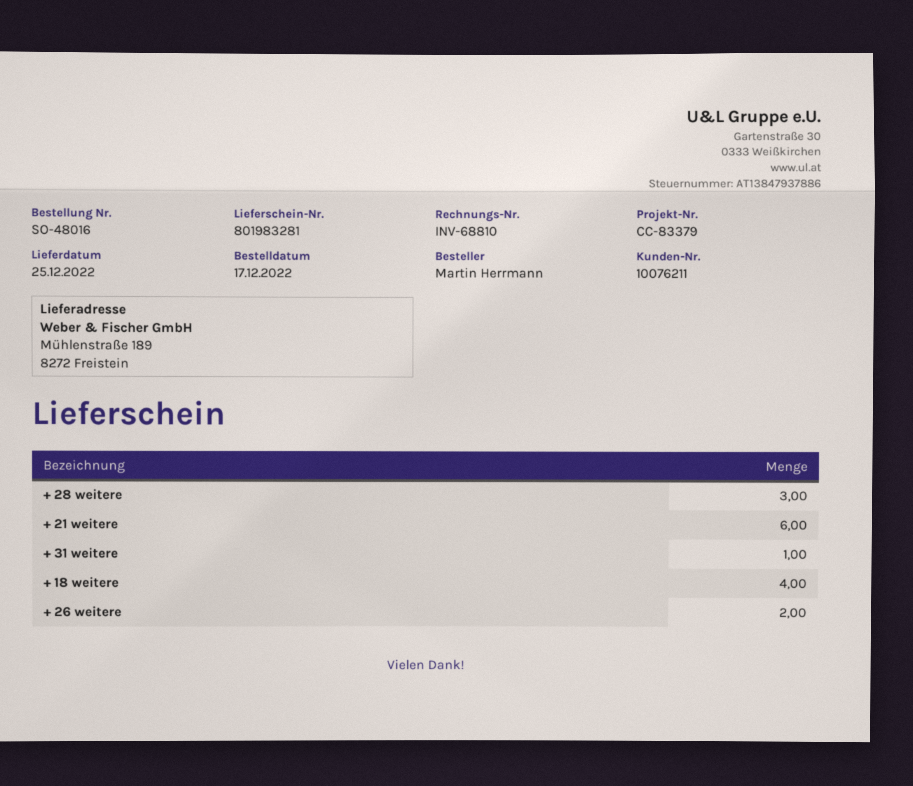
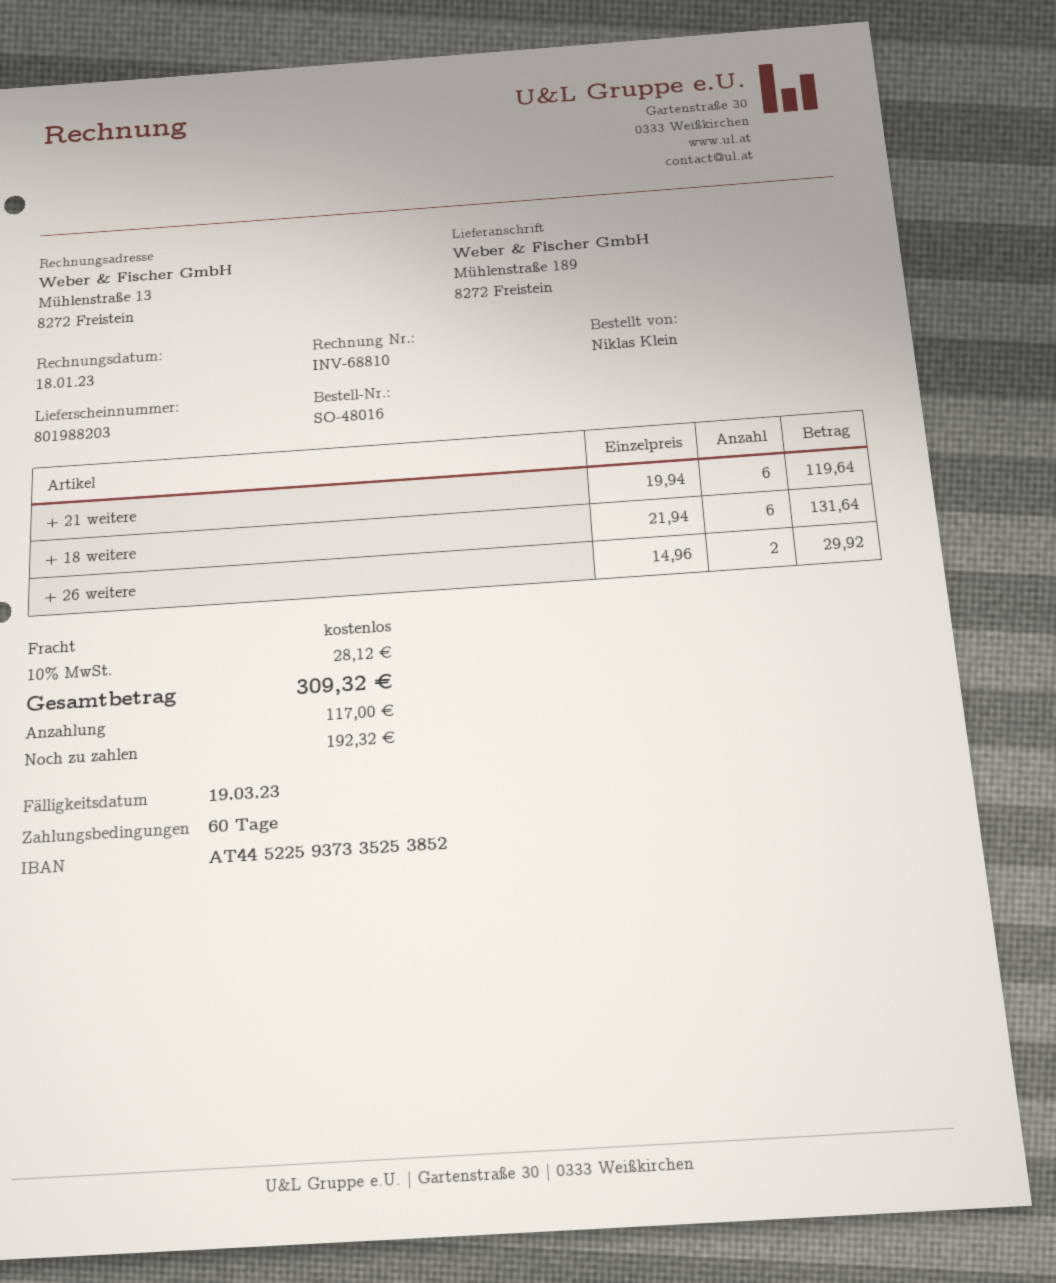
delivery note number: 801983281 -> 801988203
ordered by: Martin Herrmann -> Niklas Klein
+ 28 weitere: 3 -> none
+ 31 weitere: 1 -> none
+ 18 weitere: 4 -> 6

